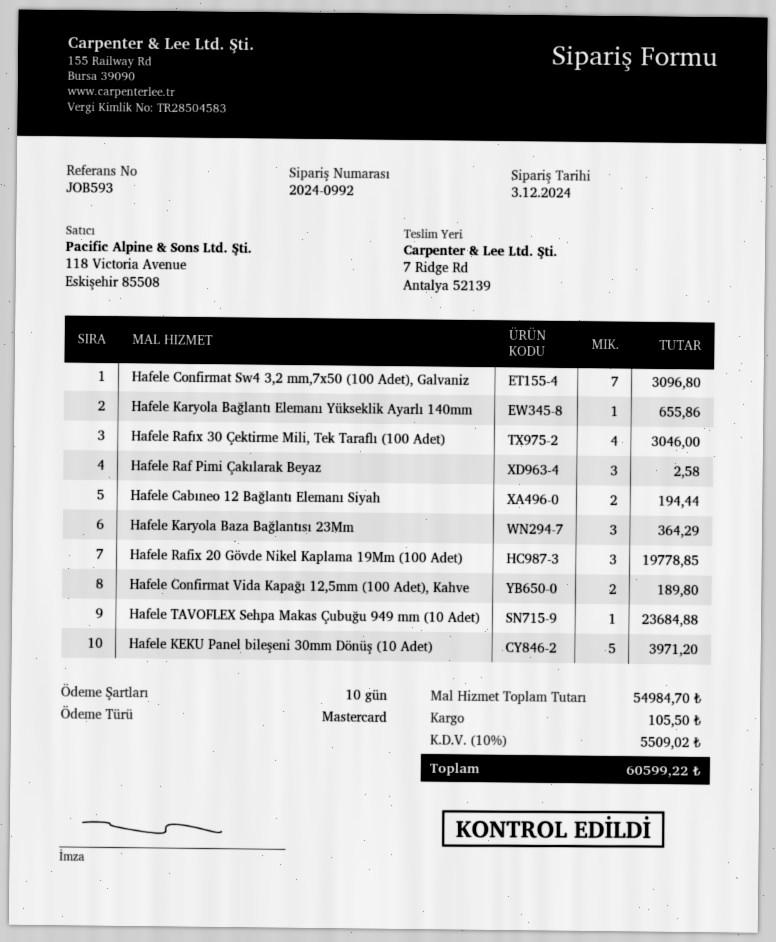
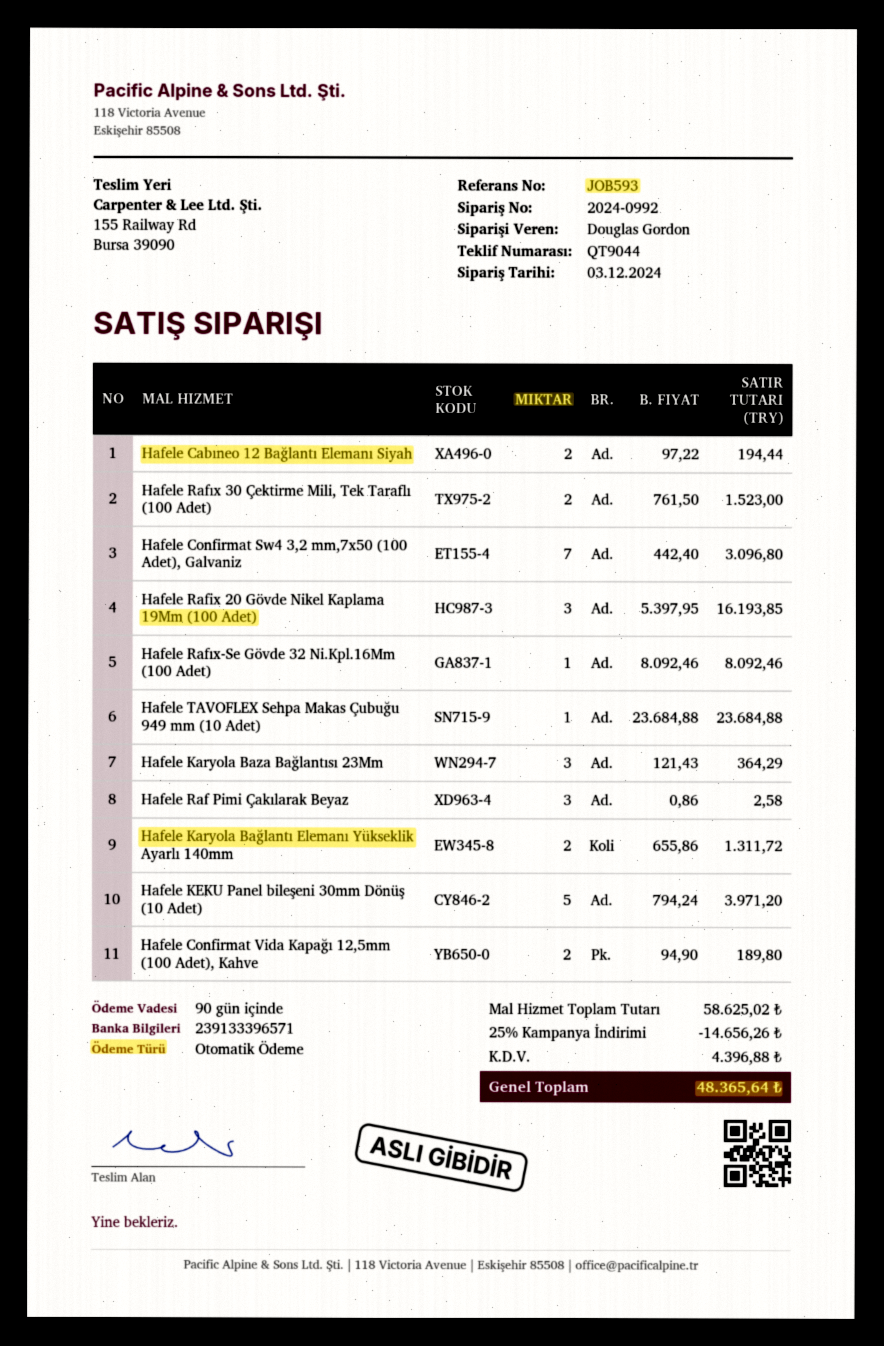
payment terms: 10 days -> 90 days
payment method: Mastercard -> direct debit
ship to: 7 Ridge Rd, Antalya 52139 -> 155 Railway Rd, Bursa 39090
Hafele Karyola Bağlantı Elemanı Yükseklik Ayarlı 140mm: 1 for 655.86 -> 2 for 1311.72
Hafele Rafıx 30 Çektirme Mili, Tek Taraflı (100 Adet): 4 for 3046.00 -> 2 for 1523.00
Hafele Rafix 20 Gövde Nikel Kaplama 19Mm (100 Adet): 3 for 19778.85 -> 3 for 16193.85
Hafele Rafıx-Se Gövde 32 Ni.Kpl.16Mm (100 Adet): none -> 1 for 8092.46
subtotal: 54984.70 -> 58625.02
discount: none -> 25% = 14656.26
shipping: 105.50 -> none
tax: 5509.02 -> 4396.88
total: 60599.22 -> 48365.64

